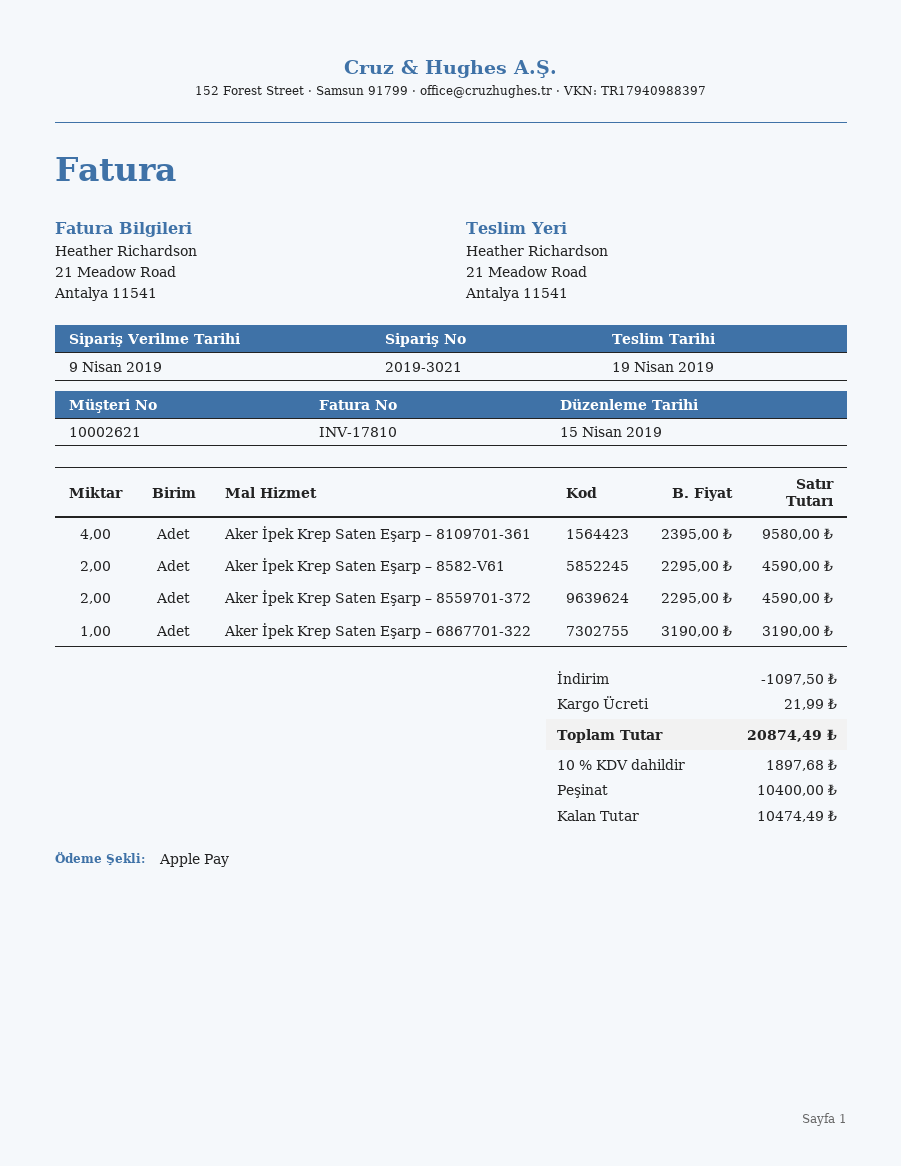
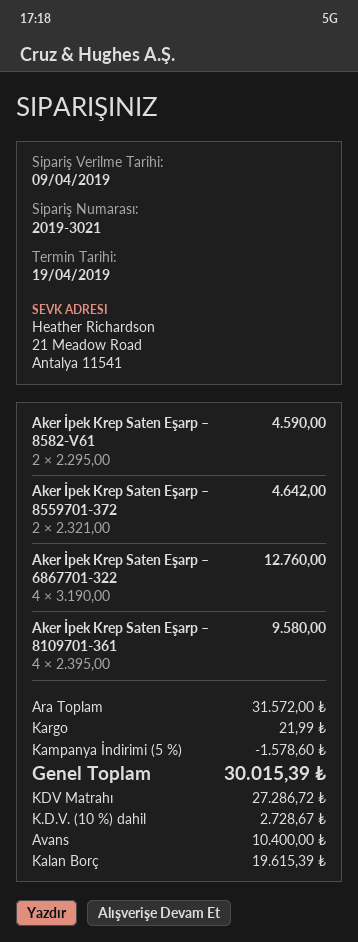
Aker İpek Krep Saten Eşarp – 8559701-372: 2 x 2295.00 = 4590.00 -> 2 x 2321.00 = 4642.00
Aker İpek Krep Saten Eşarp – 6867701-322: 1 x 3190.00 = 3190.00 -> 4 x 3190.00 = 12760.00
discount: 1097.50 -> 1578.60
tax: 10% = 1897.68 -> 10% = 2728.67
total: 20874.49 -> 30015.39
balance: 10474.49 -> 19615.39

